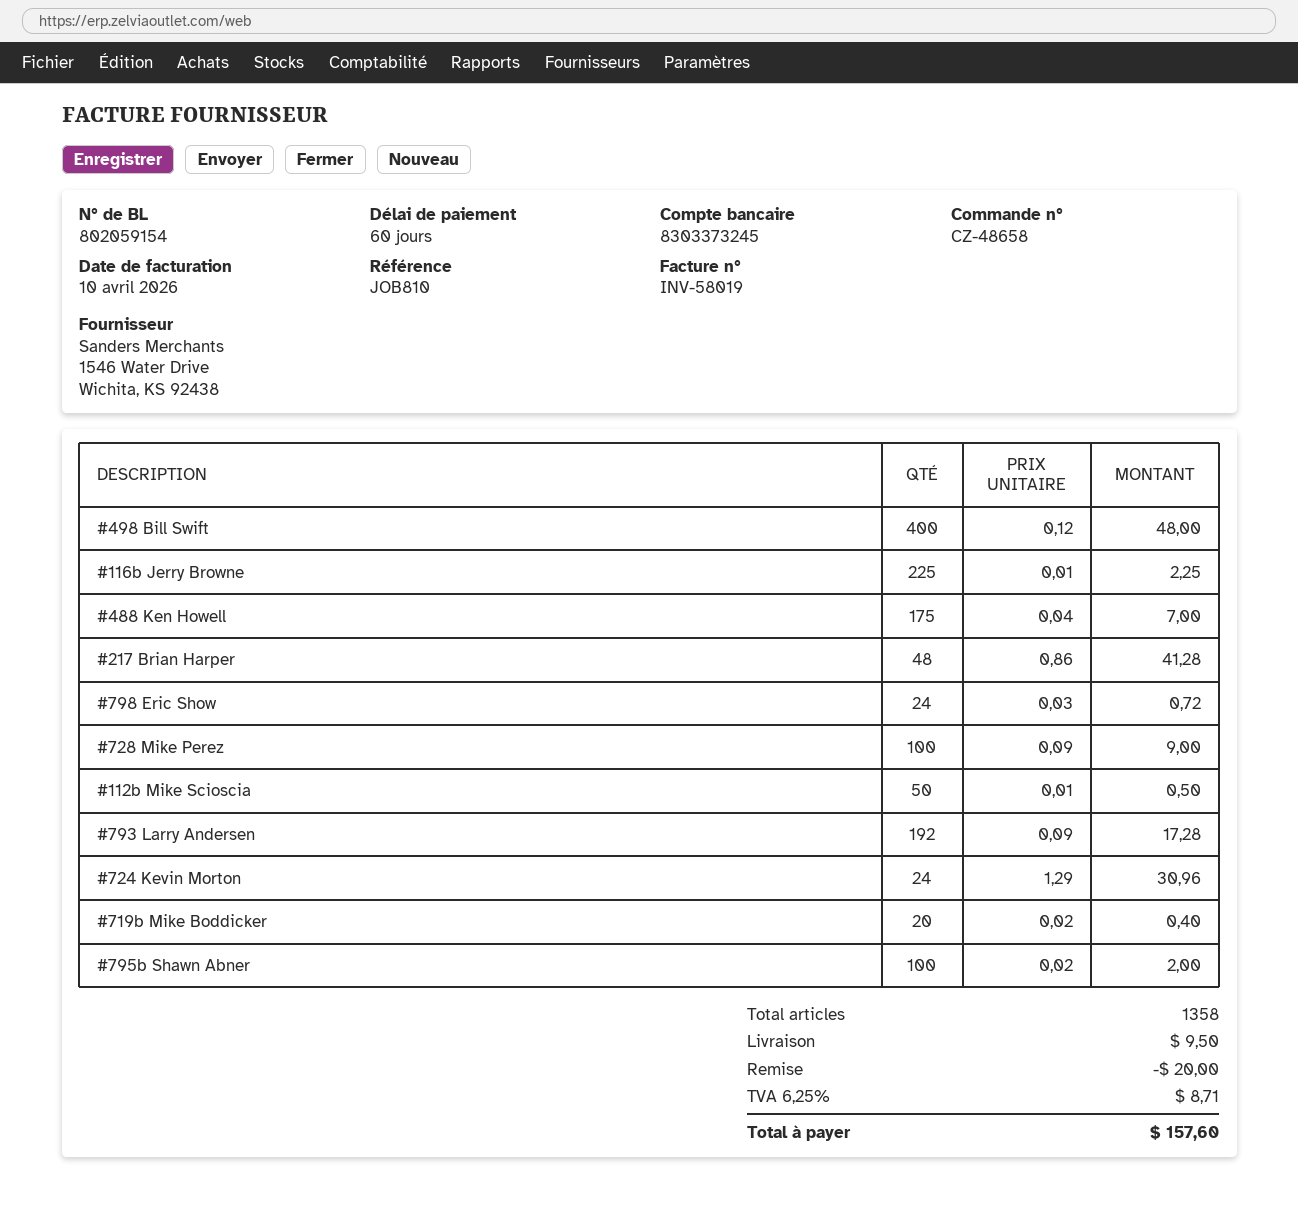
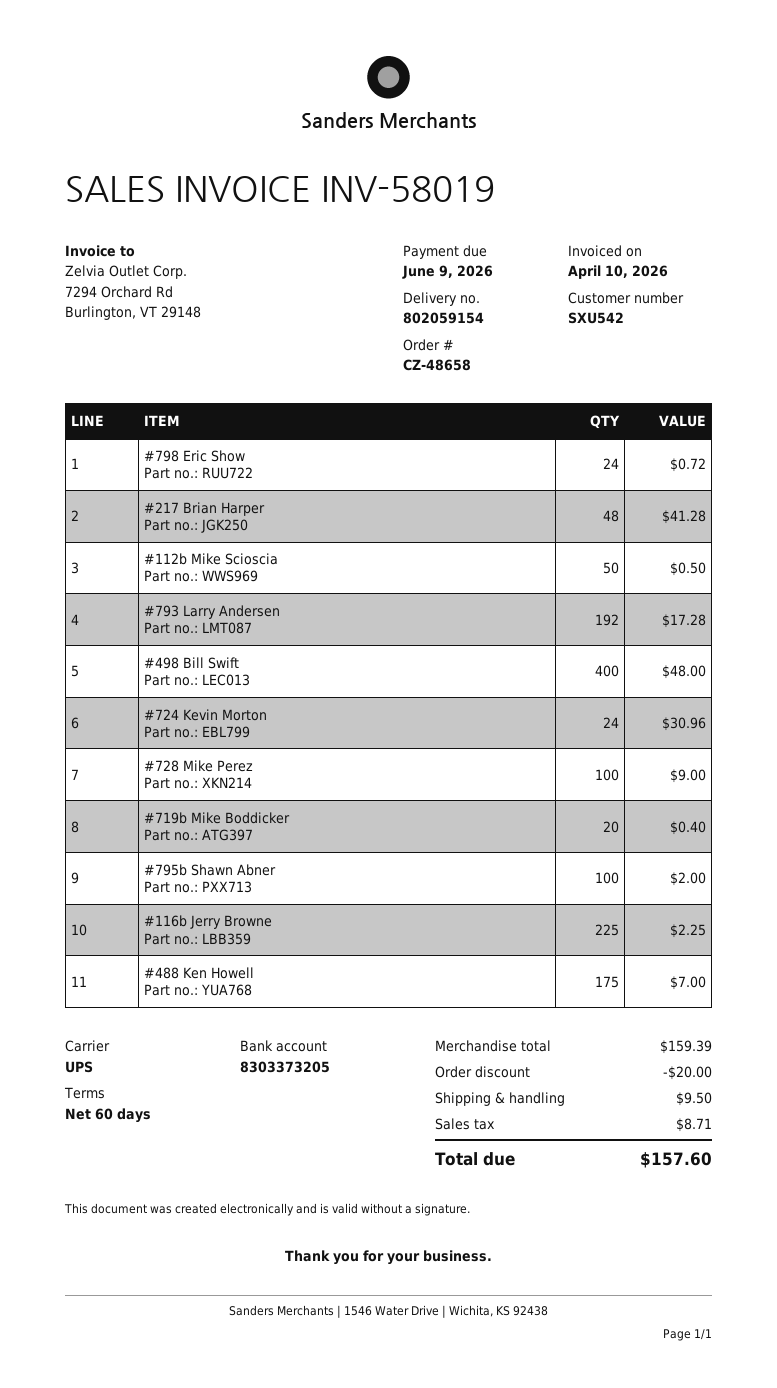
bank account: 8303373245 -> 8303373205

